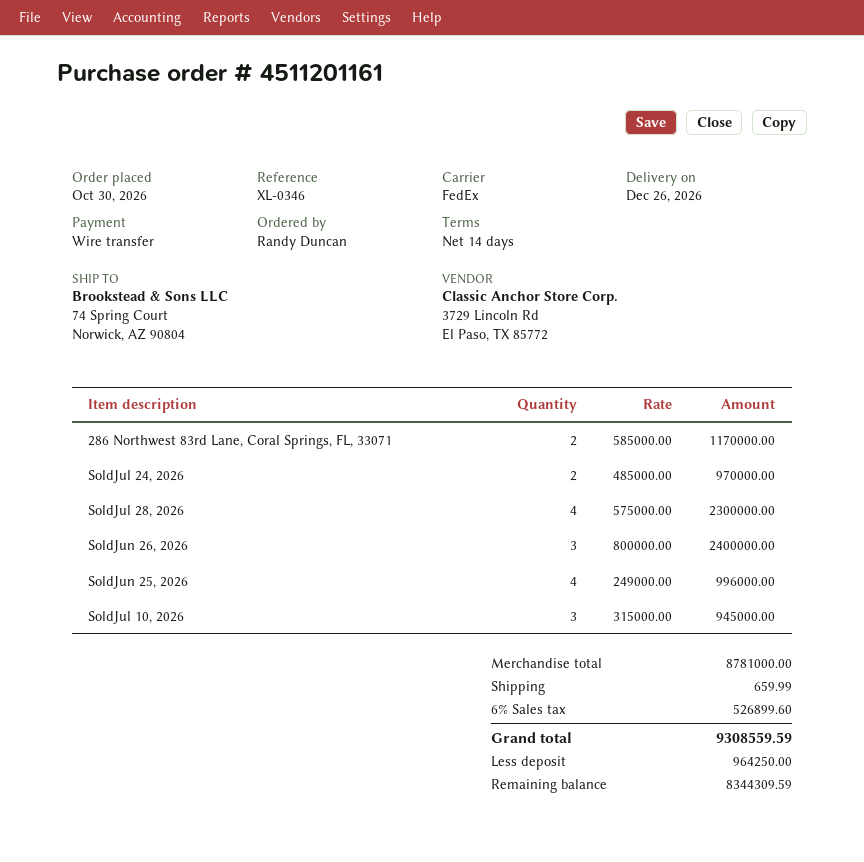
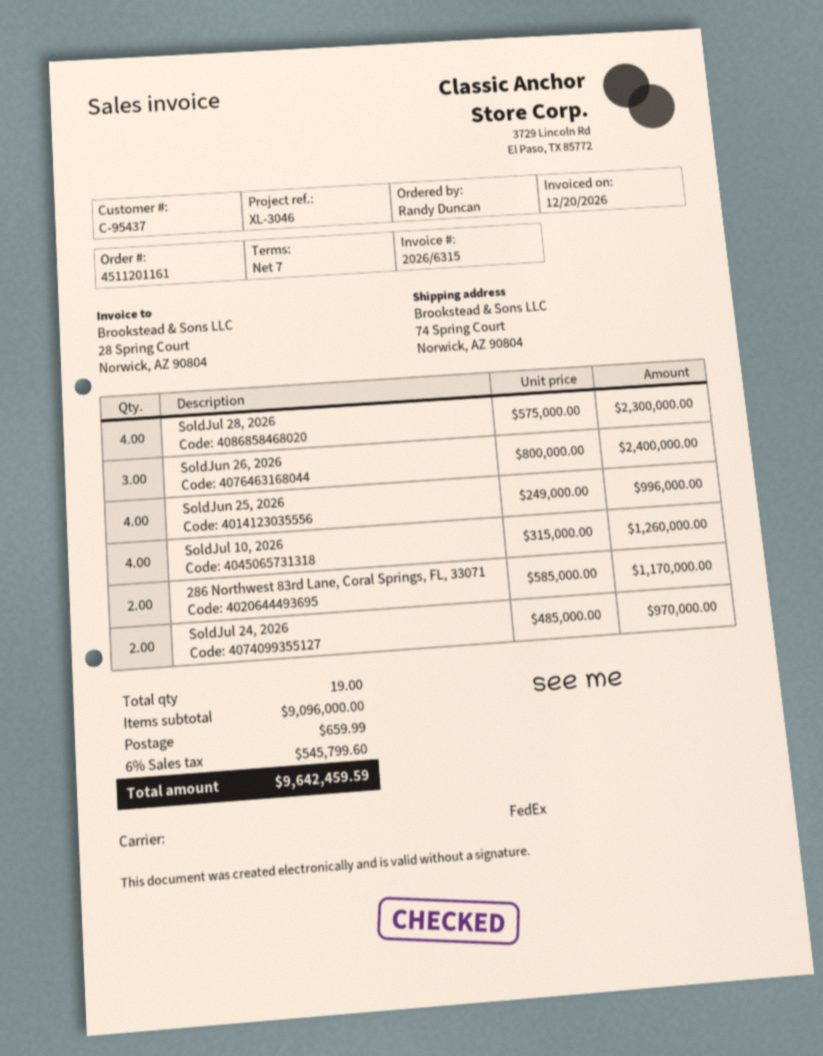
payment terms: 14 days -> 7 days
reference: XL-0346 -> XL-3046
SoldJul 10, 2026: 3 x 315000.00 = 945000.00 -> 4 x 315000.00 = 1260000.00
subtotal: 8781000.00 -> 9096000.00
tax: 6% = 526899.60 -> 6% = 545799.60
total: 9308559.59 -> 9642459.59

